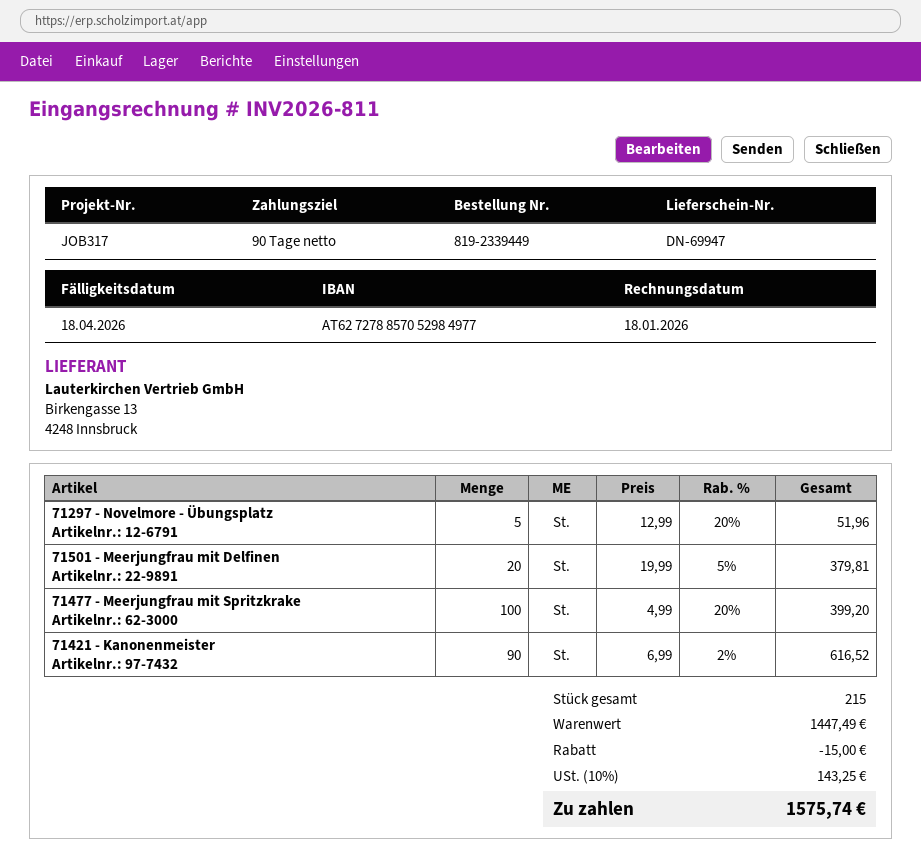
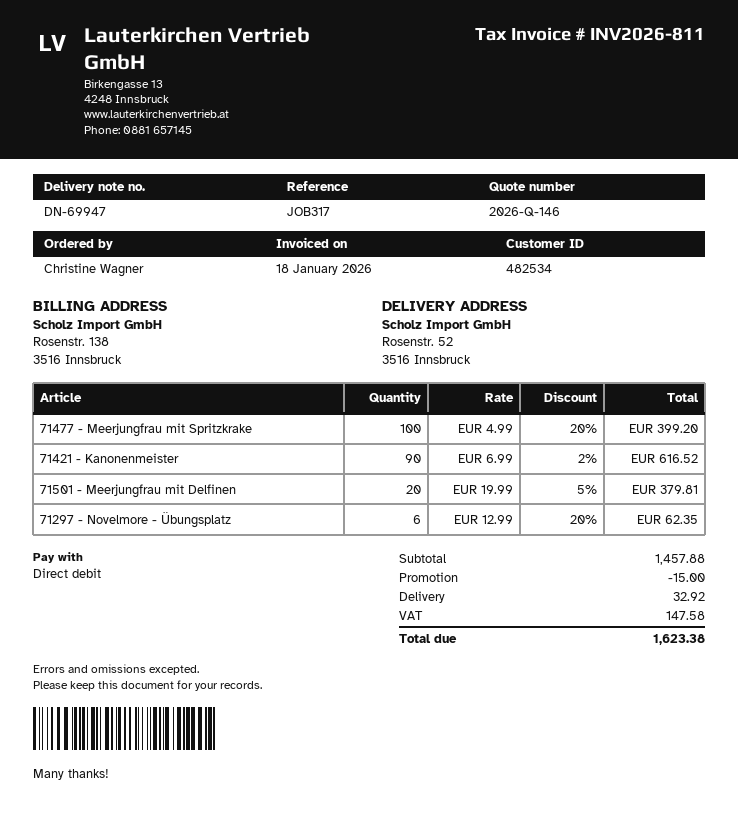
71297 - Novelmore - Übungsplatz: 5 x 12.99 - 20% = 51.96 -> 6 x 12.99 - 20% = 62.35
subtotal: 1447.49 -> 1457.88
shipping: none -> 32.92
tax: 143.25 -> 147.58
total: 1575.74 -> 1623.38

